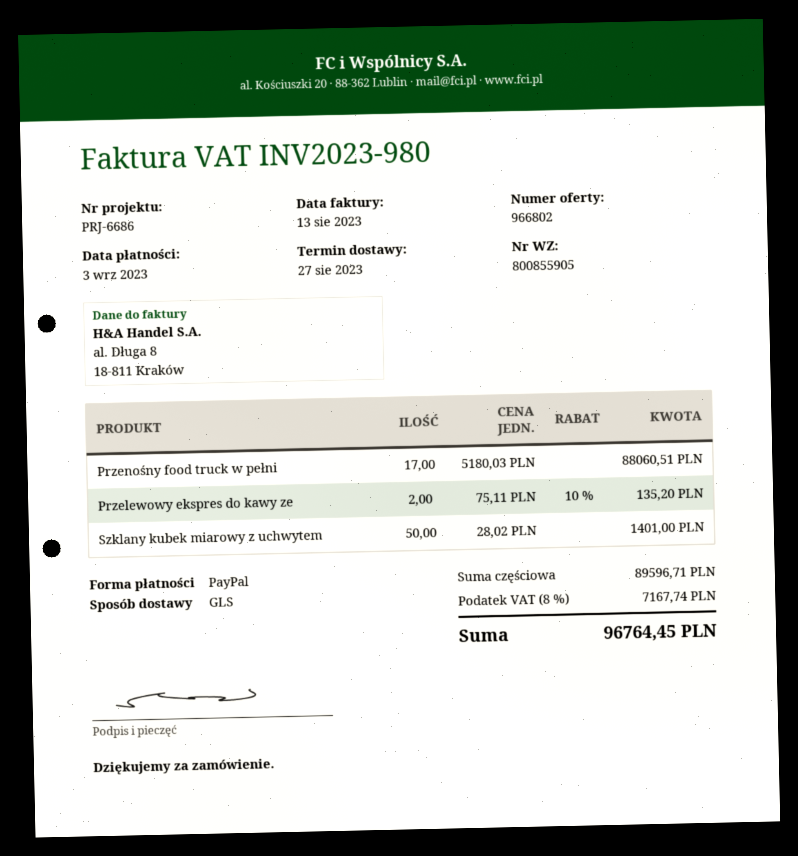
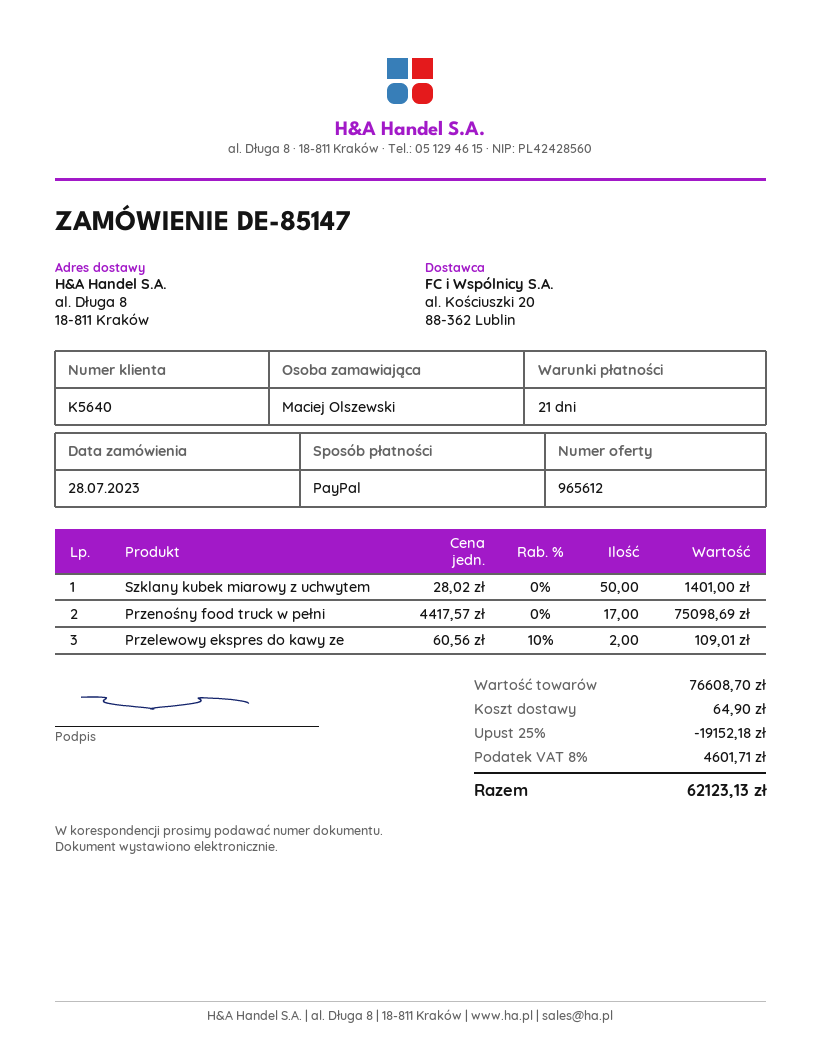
quote number: 966802 -> 965612
Przenośny food truck w pełni: 17 x 5180.03 = 88060.51 -> 17 x 4417.57 = 75098.69
Przelewowy ekspres do kawy ze: 2 x 75.11 - 10% = 135.20 -> 2 x 60.56 - 10% = 109.01
subtotal: 89596.71 -> 76608.70
discount: none -> 25% = 19152.18
shipping: none -> 64.90
tax: 8% = 7167.74 -> 8% = 4601.71
total: 96764.45 -> 62123.13

